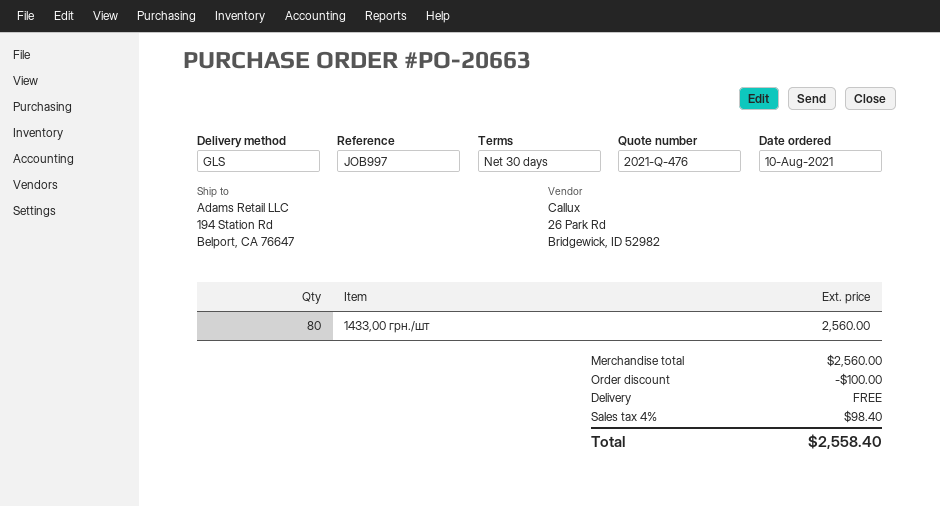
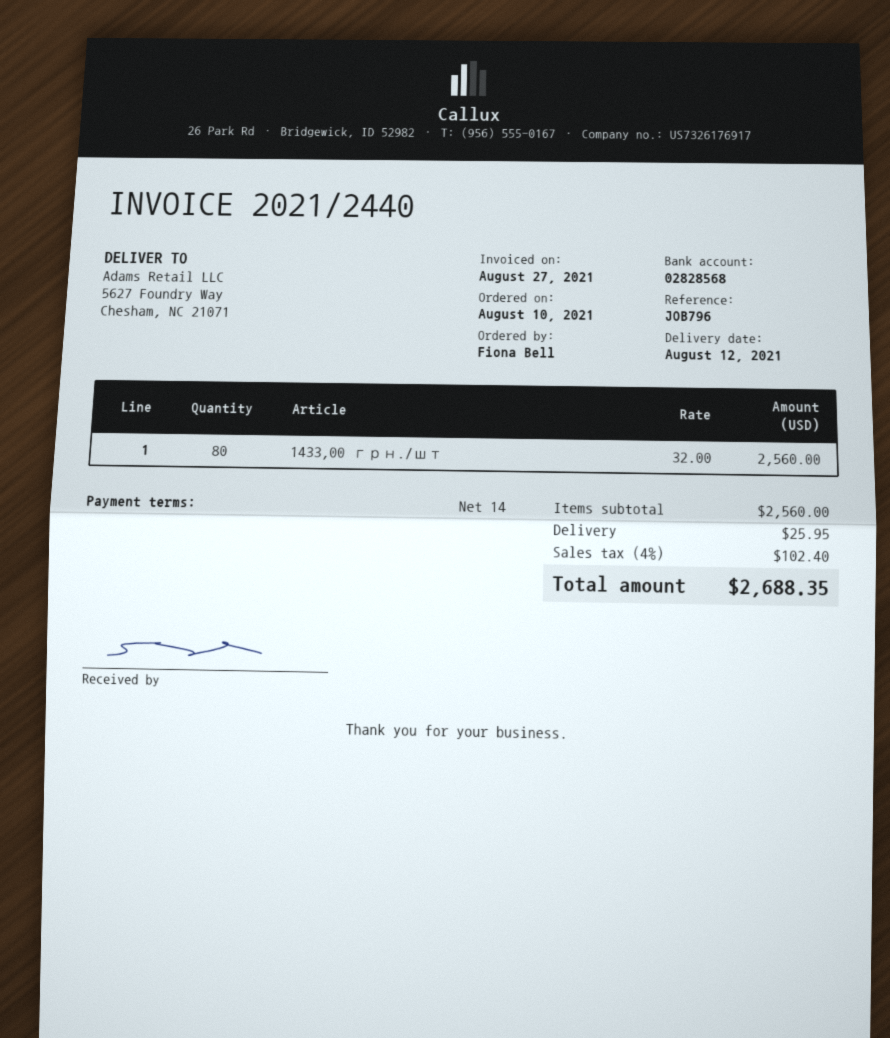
payment terms: 30 days -> 14 days
reference: JOB997 -> JOB796
ship to: 194 Station Rd, Belport, CA 76647 -> 5627 Foundry Way, Chesham, NC 21071
discount: 100.00 -> none
shipping: 0.00 -> 25.95
tax: 4% = 98.40 -> 4% = 102.40
total: 2558.40 -> 2688.35

